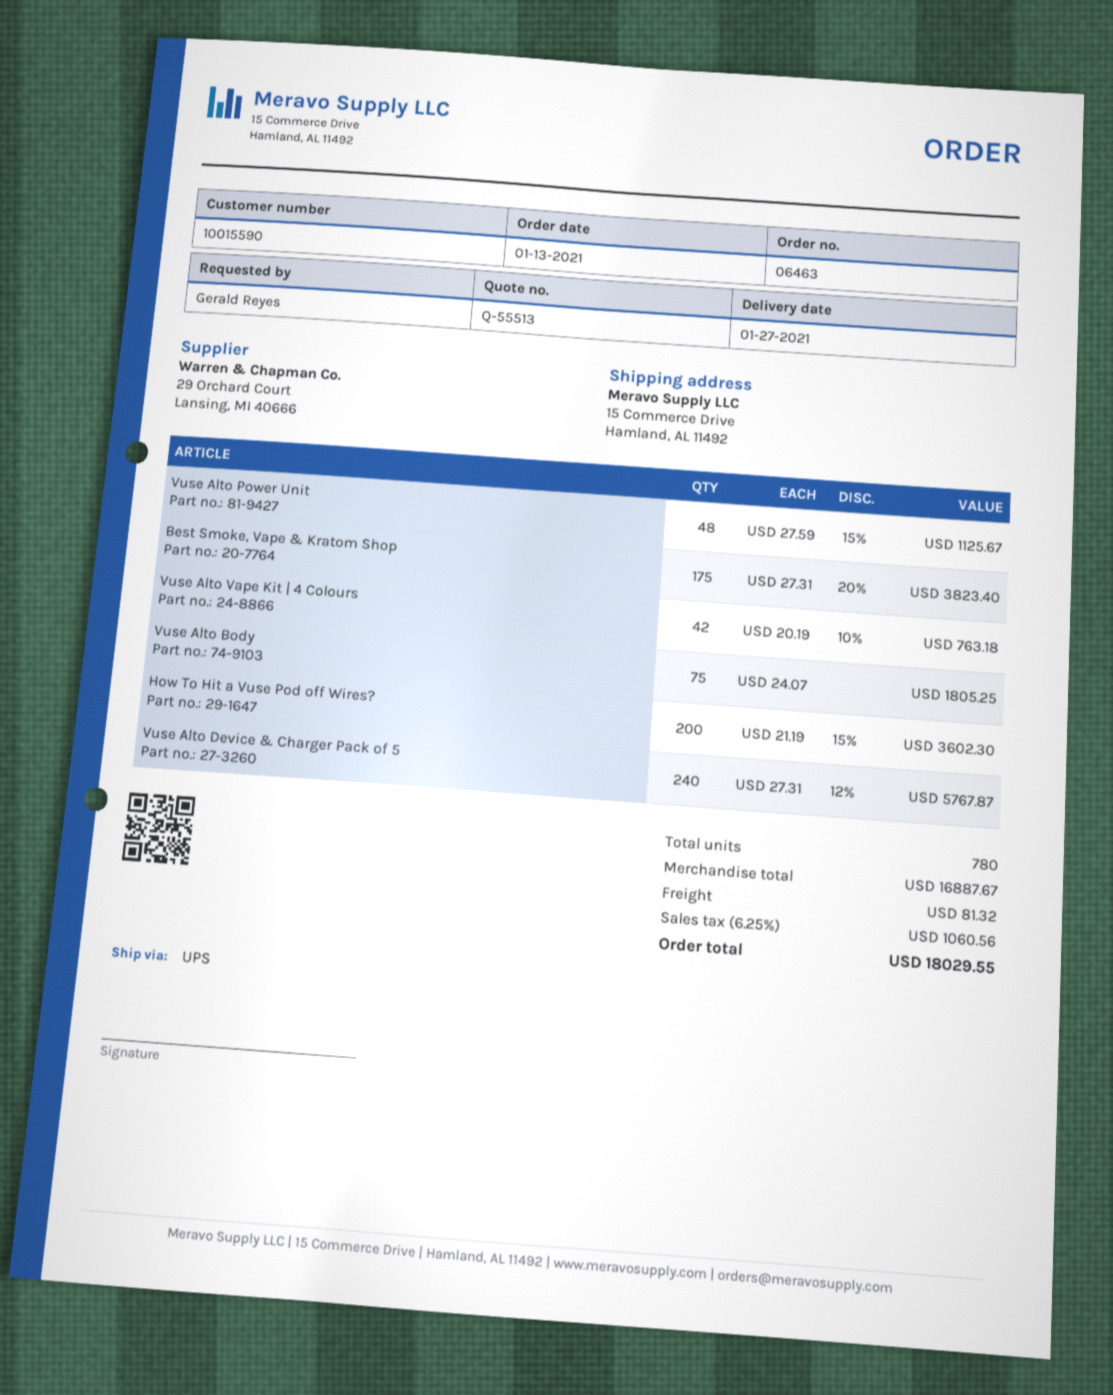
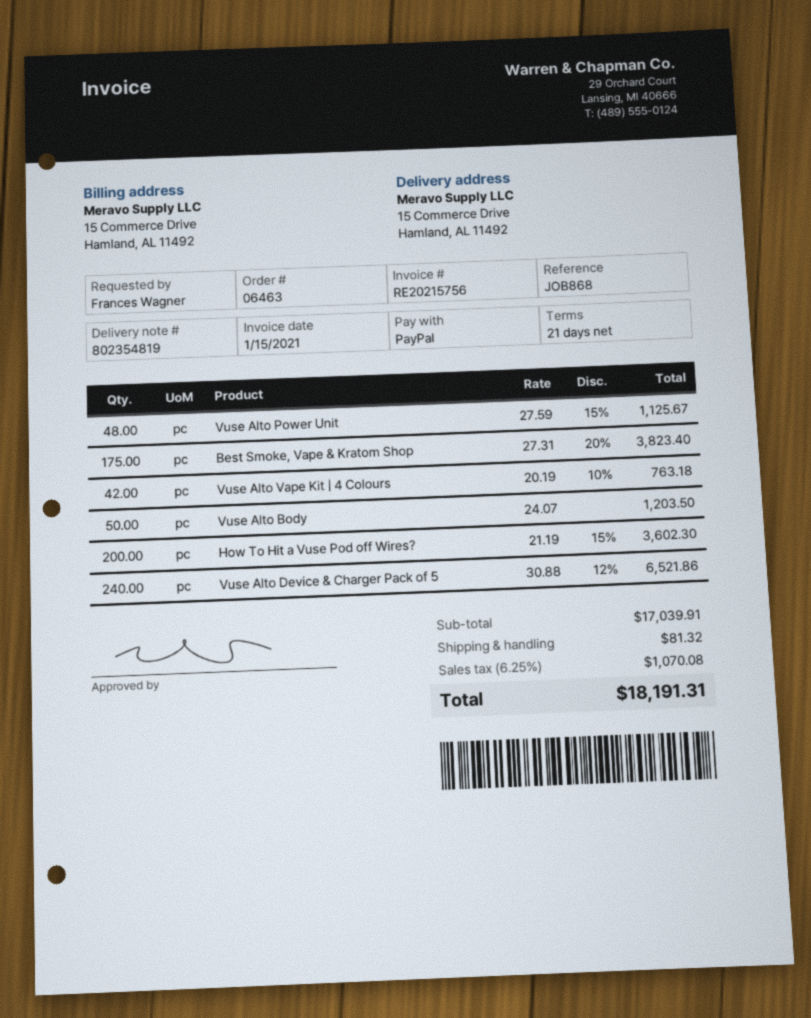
ordered by: Gerald Reyes -> Frances Wagner
Vuse Alto Body: 75 x 24.07 = 1805.25 -> 50 x 24.07 = 1203.50
Vuse Alto Device & Charger Pack of 5: 240 x 27.31 - 12% = 5767.87 -> 240 x 30.88 - 12% = 6521.86
subtotal: 16887.67 -> 17039.91
tax: 6.25% = 1060.56 -> 6.25% = 1070.08
total: 18029.55 -> 18191.31

